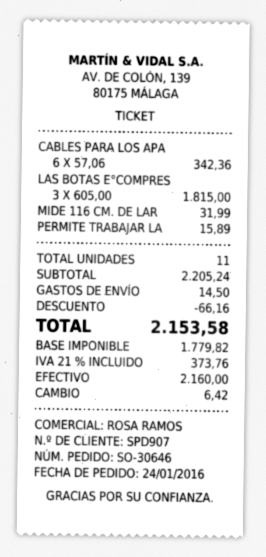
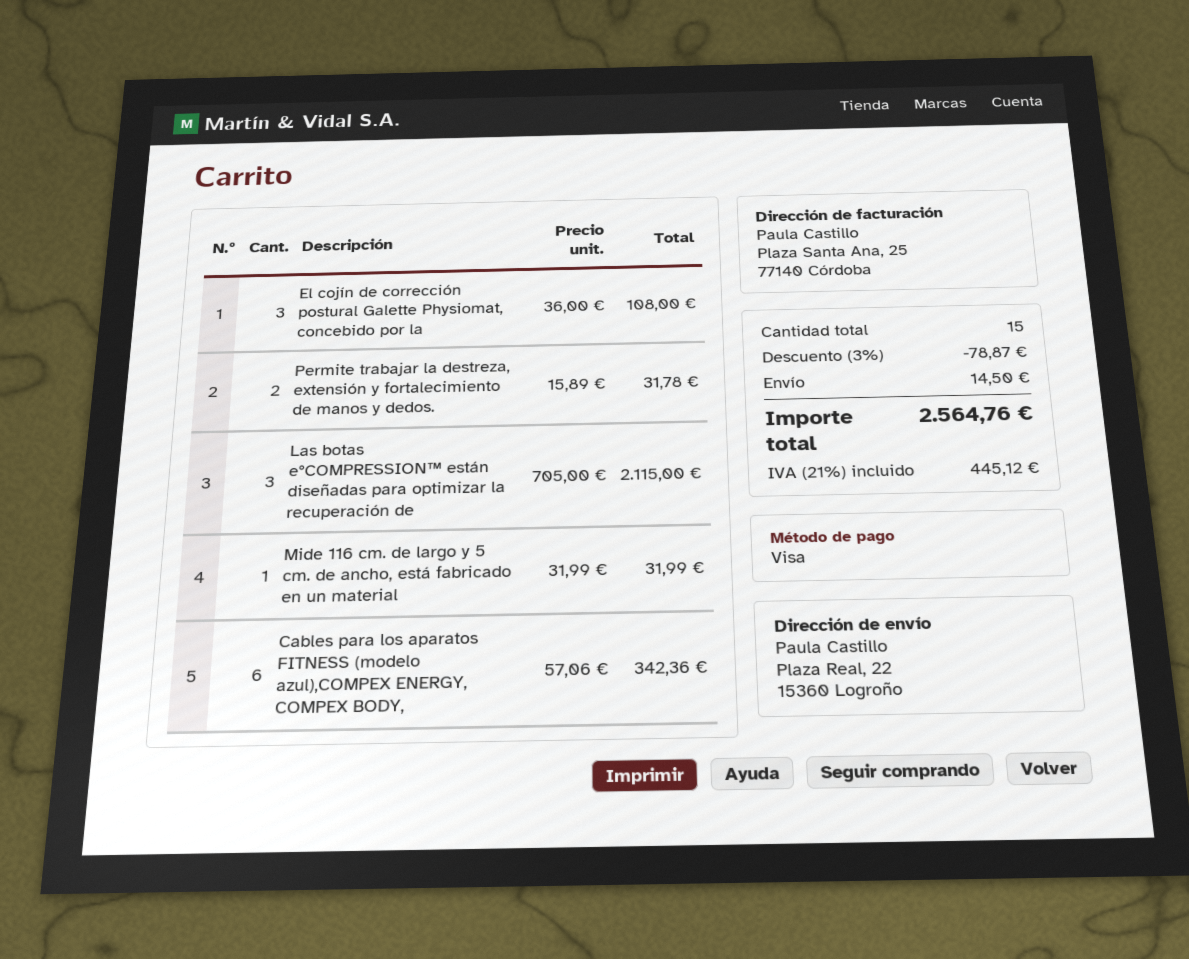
payment method: cash -> Visa
LAS BOTAS E°COMPRES: 3 x 605.00 = 1815.00 -> 3 x 705.00 = 2115.00
PERMITE TRABAJAR LA: 1 x 15.89 = 15.89 -> 2 x 15.89 = 31.78
El cojín de corrección postural Galette Physiomat, concebido por la: none -> 3 x 36.00 = 108.00
total quantity: 11 -> 15
discount: 66.16 -> 78.87
tax: 21% = 373.76 -> 21% = 445.12
total: 2153.58 -> 2564.76

